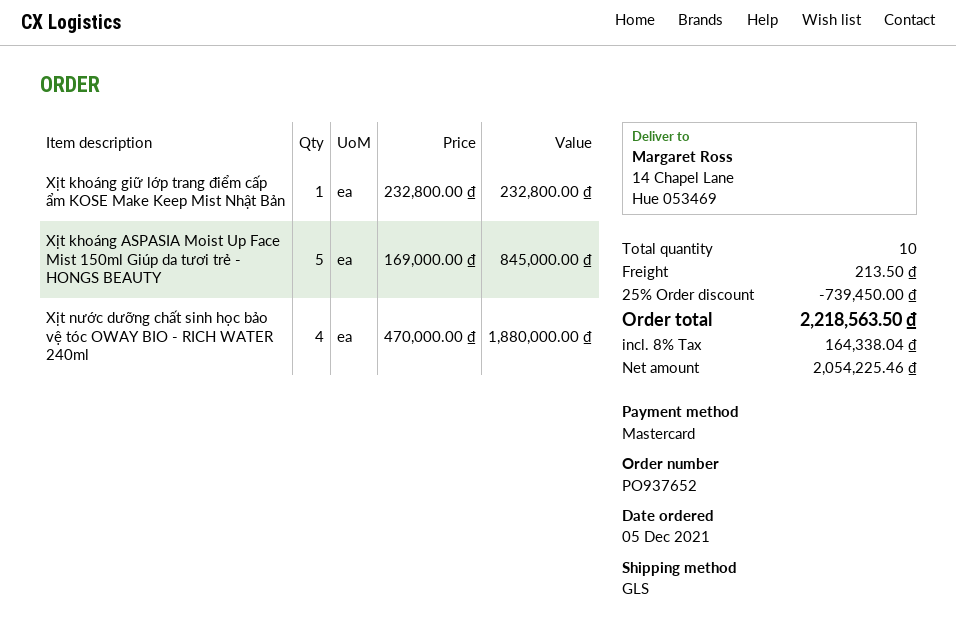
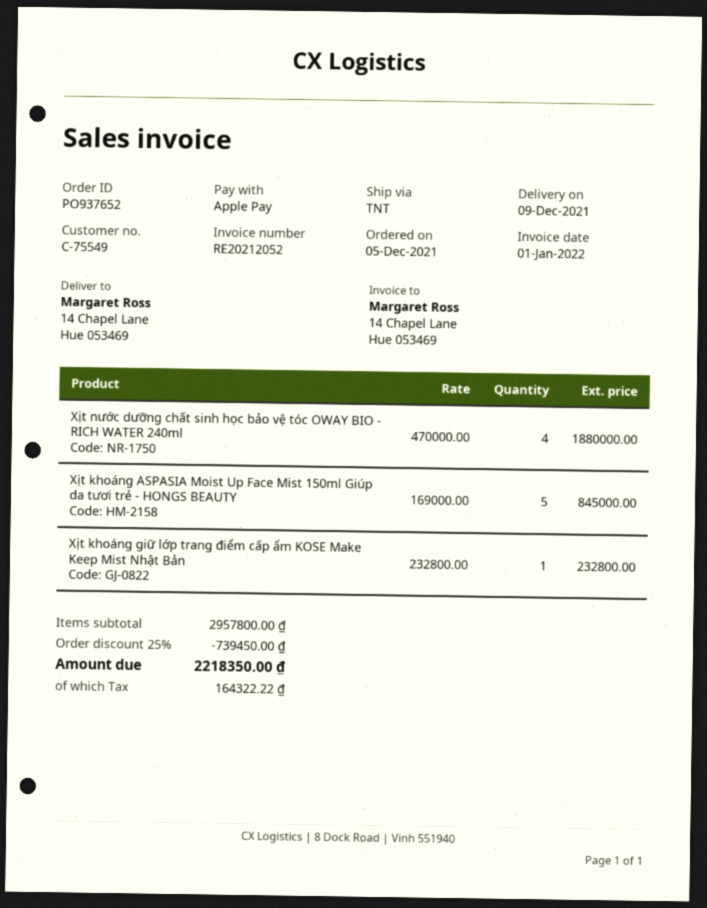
payment method: Mastercard -> Apple Pay
shipping method: GLS -> TNT
shipping: 213.50 -> none
tax: 164338.04 -> 164322.22
total: 2218563.50 -> 2218350.00

